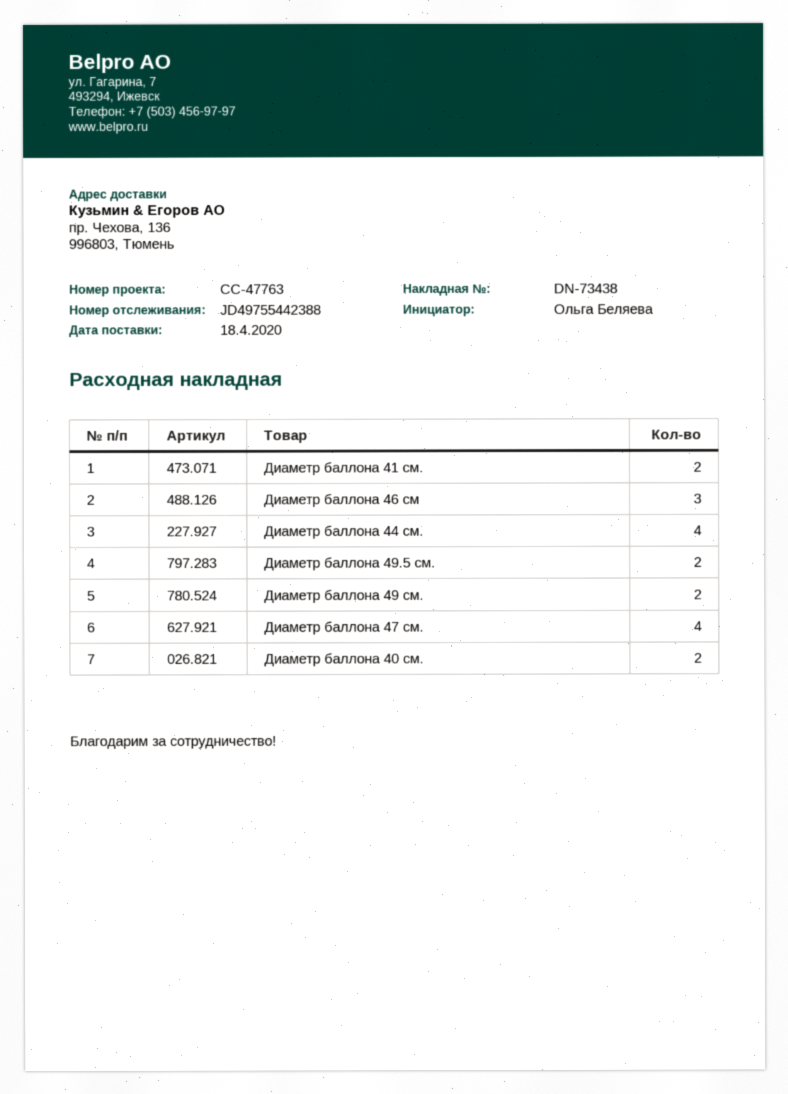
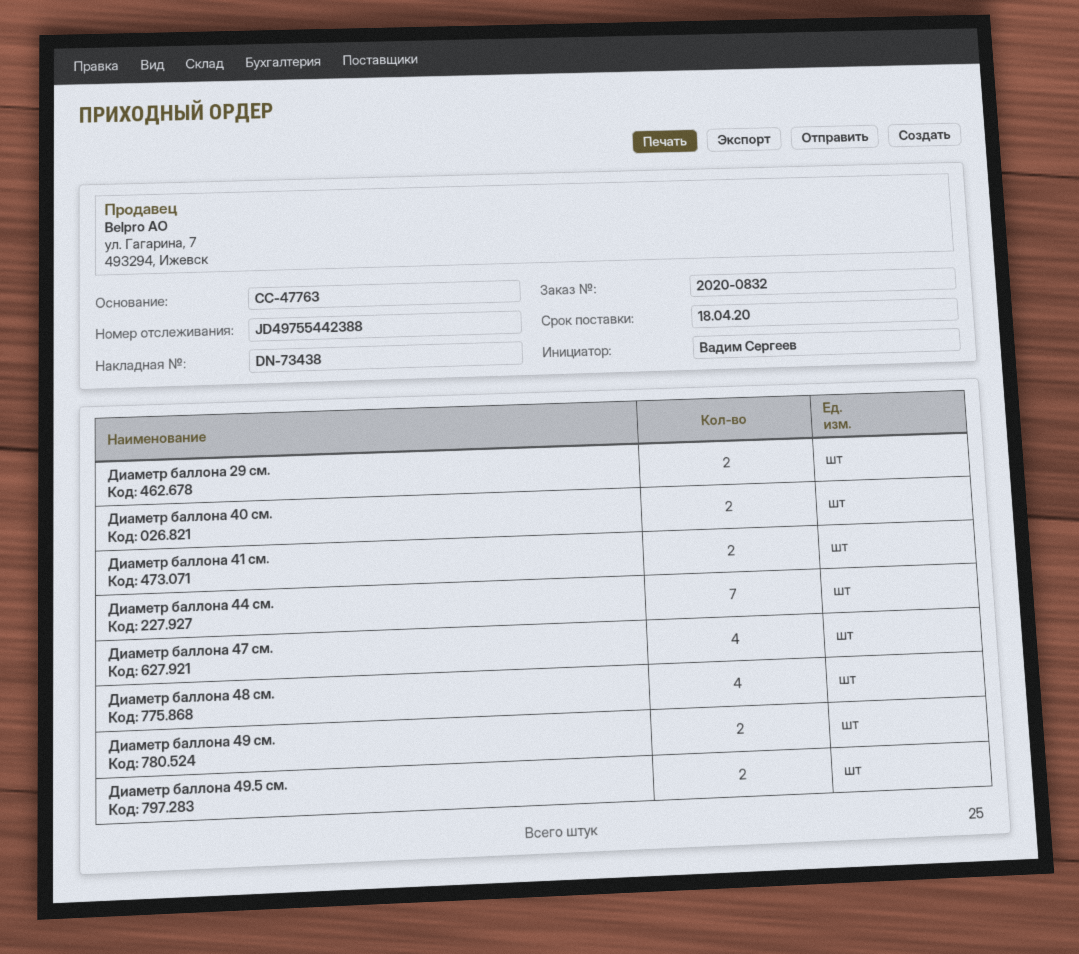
ordered by: Ольга Беляева -> Вадим Сергеев
Диаметр баллона 46 см: 3 -> none
Диаметр баллона 44 см.: 4 -> 7
Диаметр баллона 29 см.: none -> 2
Диаметр баллона 48 см.: none -> 4

